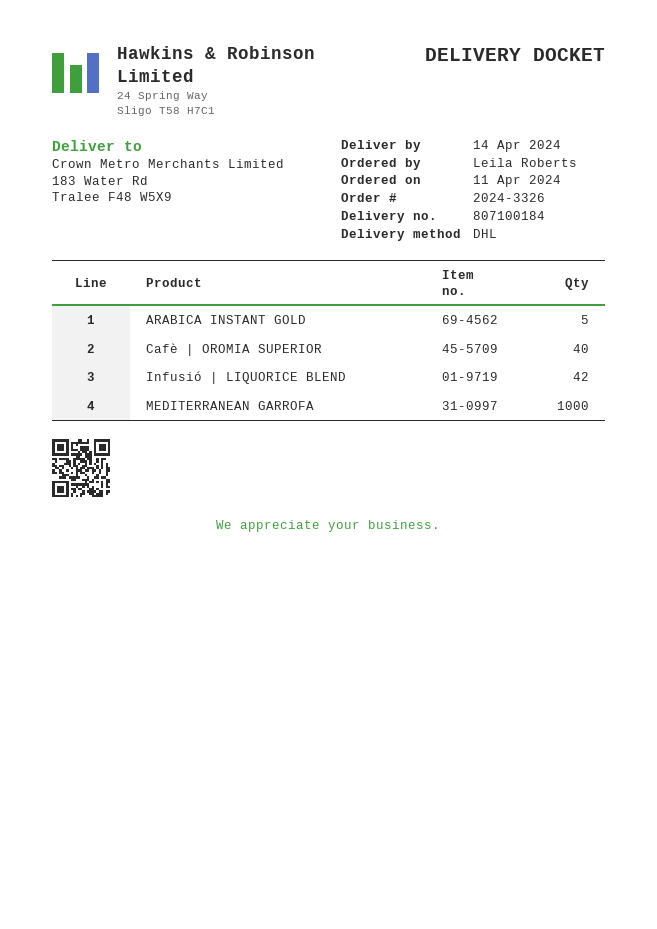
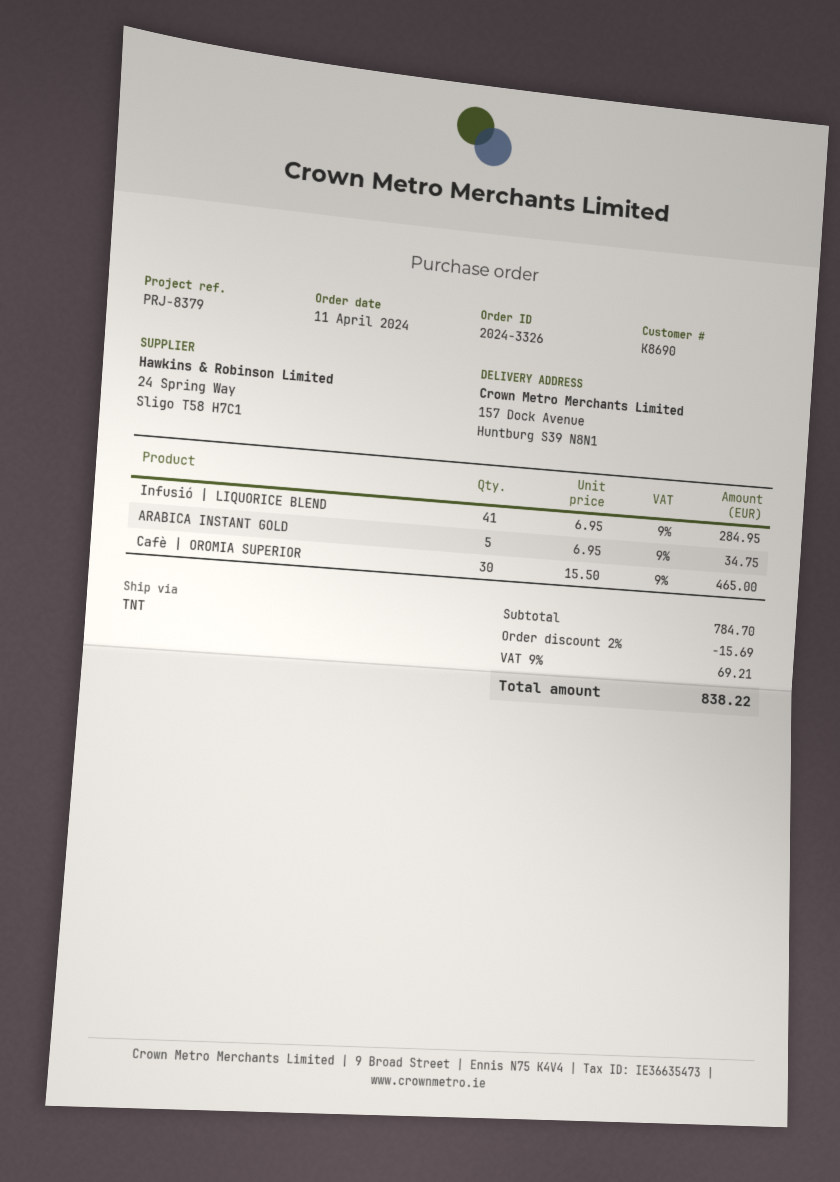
shipping method: DHL -> TNT
ship to: 183 Water Rd, Tralee F48 W5X9 -> 157 Dock Avenue, Huntburg S39 N8N1
Cafè | OROMIA SUPERIOR: 40 -> 30
Infusió | LIQUORICE BLEND: 42 -> 41
MEDITERRANEAN GARROFA: 1000 -> none

